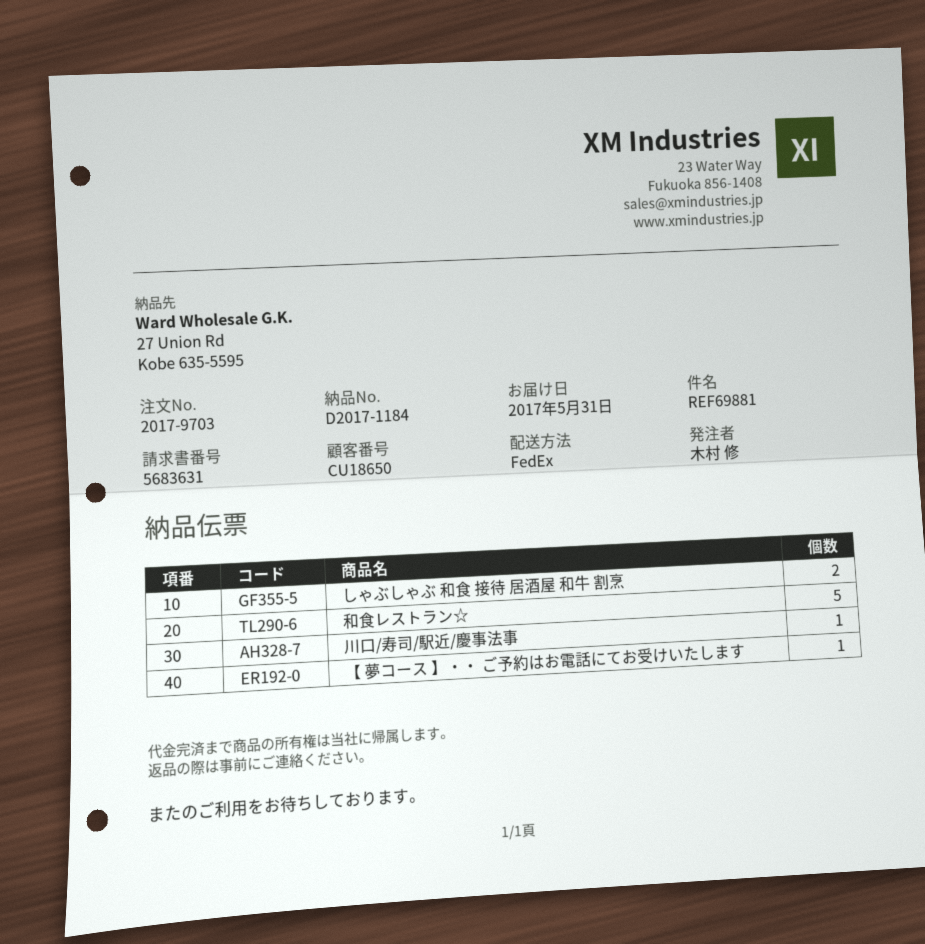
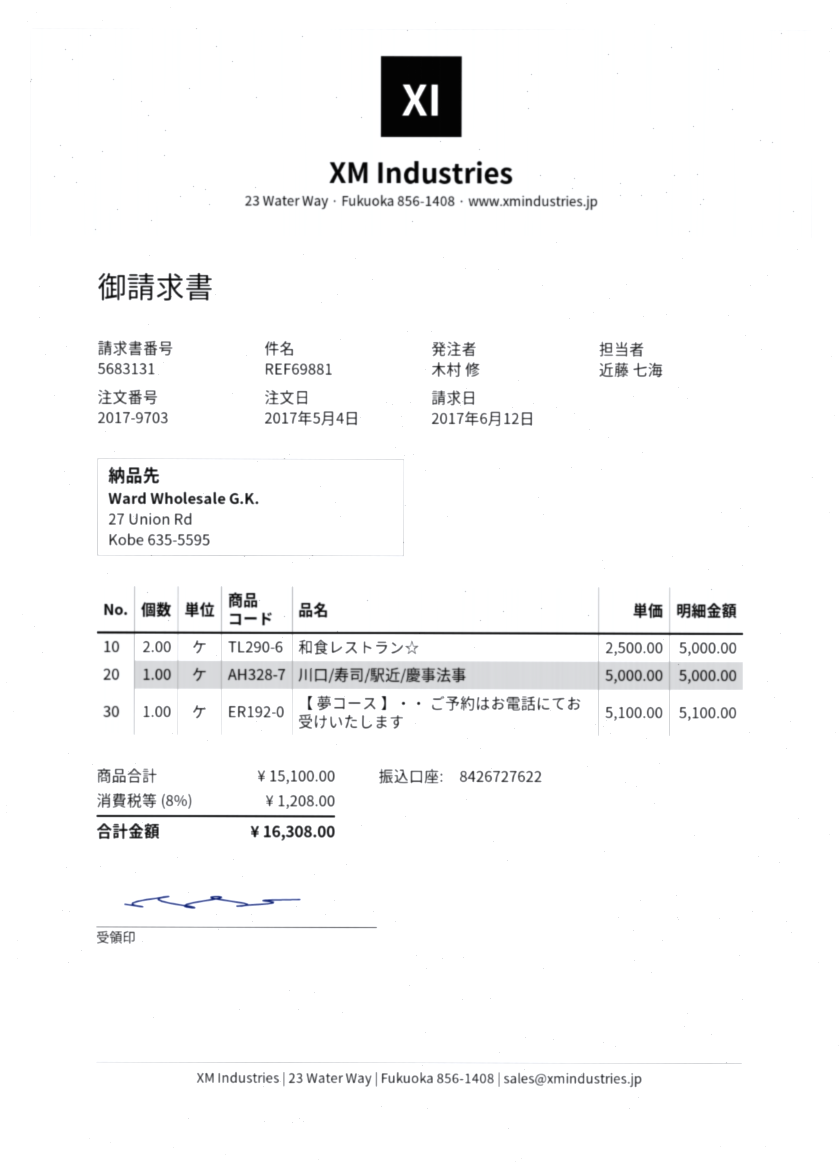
invoice number: 5683631 -> 5683131
しゃぶしゃぶ 和食 接待 居酒屋 和牛 割烹: 2 -> none
和食レストラン☆: 5 -> 2

